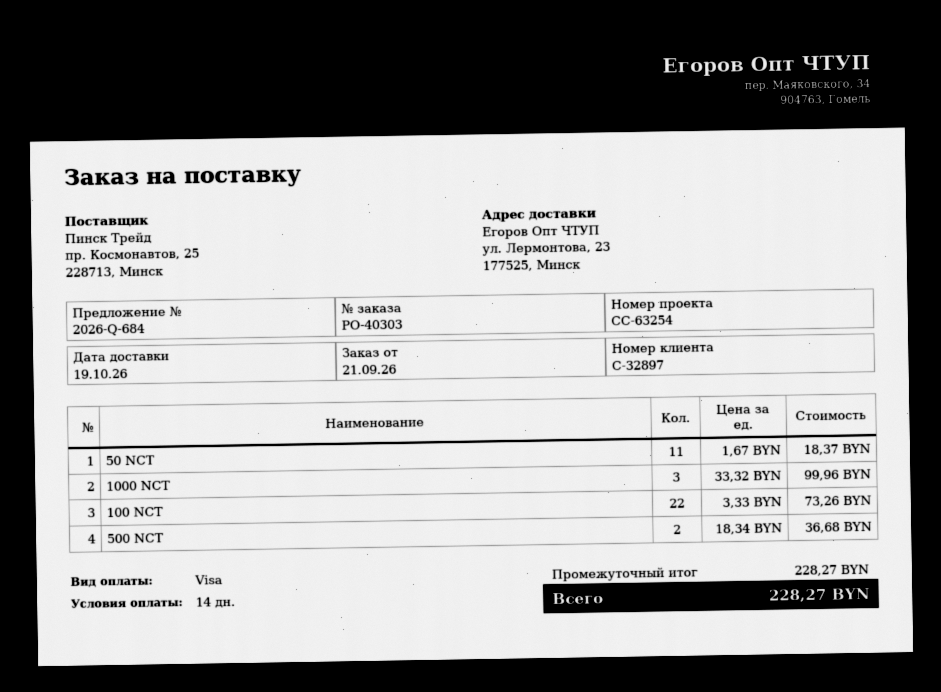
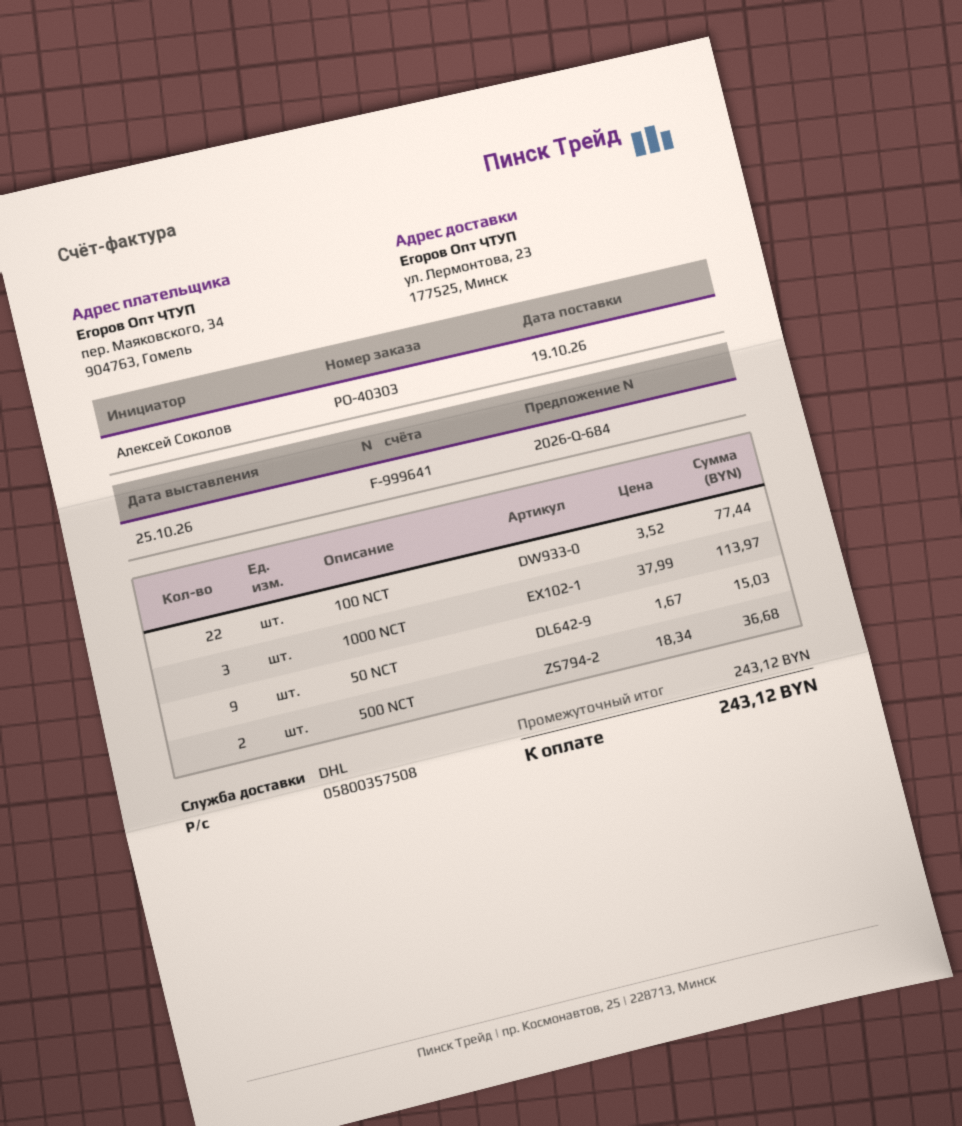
50 NCT: 11 x 1.67 = 18.37 -> 9 x 1.67 = 15.03
1000 NCT: 3 x 33.32 = 99.96 -> 3 x 37.99 = 113.97
100 NCT: 22 x 3.33 = 73.26 -> 22 x 3.52 = 77.44
subtotal: 228.27 -> 243.12
total: 228.27 -> 243.12

